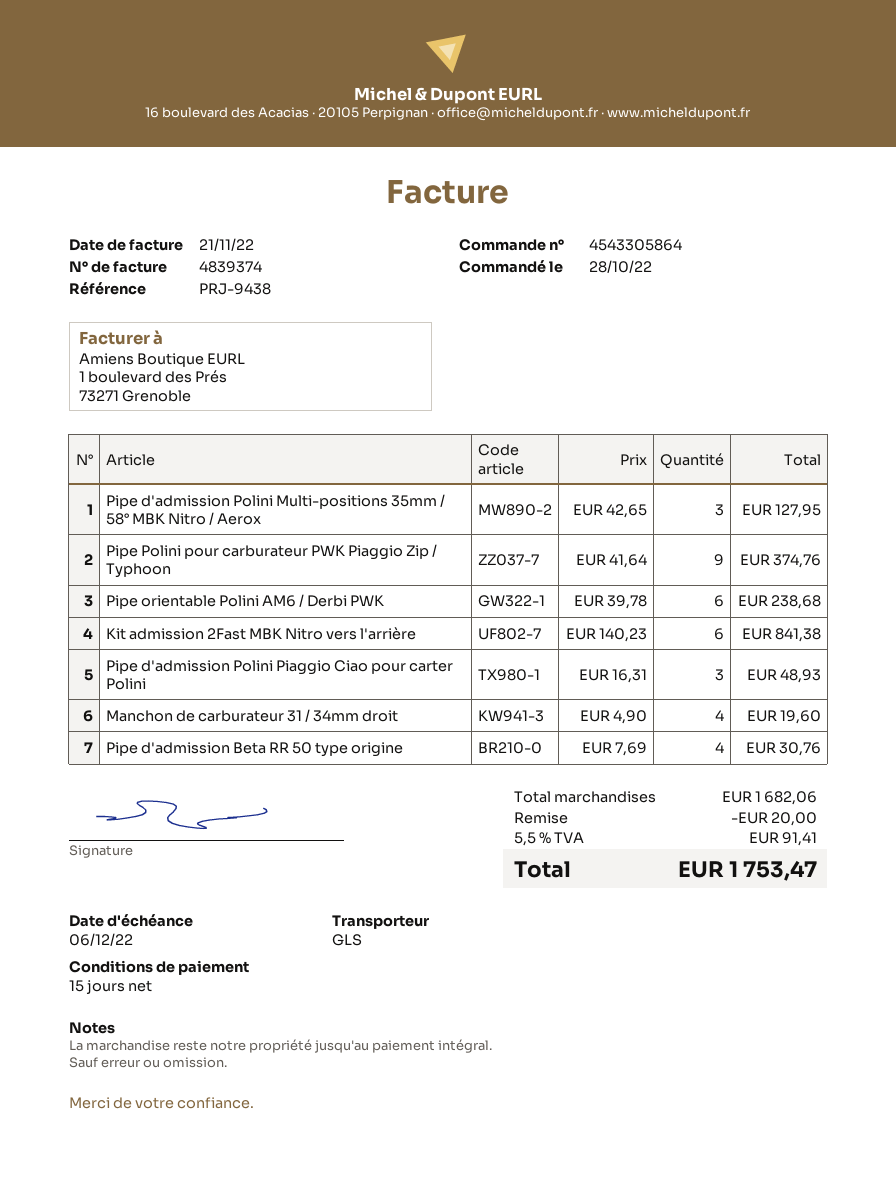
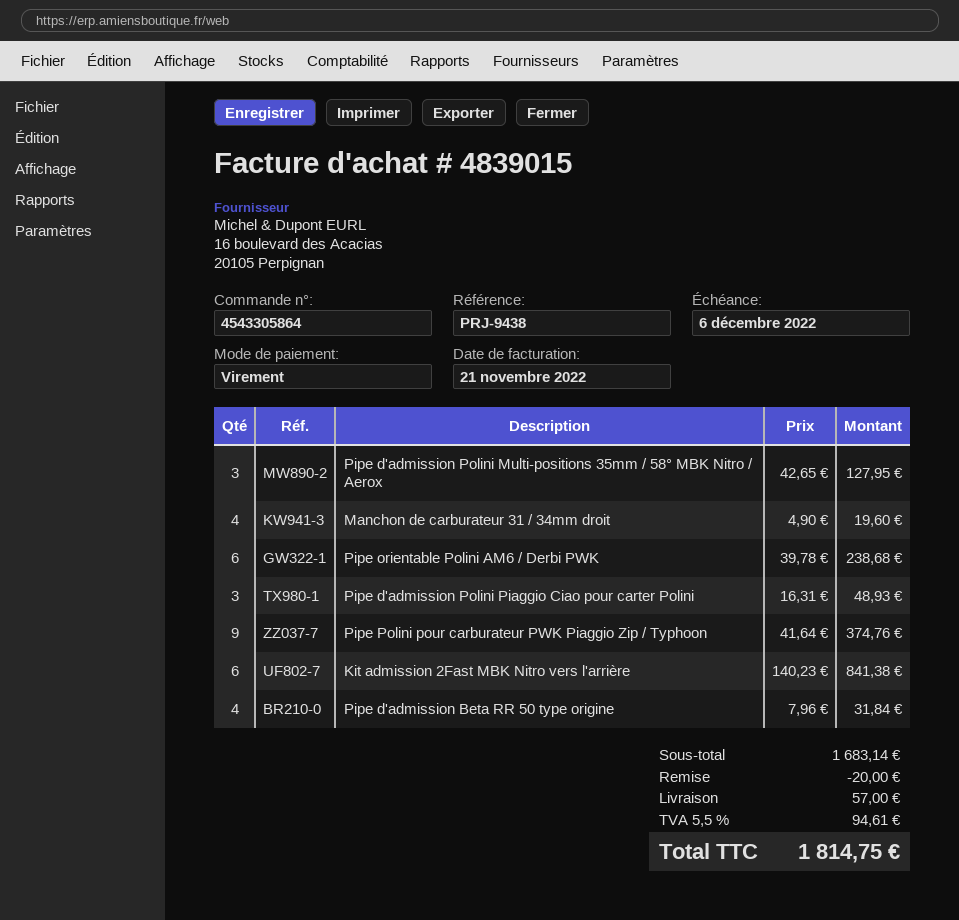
invoice number: 4839374 -> 4839015
Pipe d'admission Beta RR 50 type origine: 4 x 7.69 = 30.76 -> 4 x 7.96 = 31.84
subtotal: 1682.06 -> 1683.14
shipping: none -> 57.00
tax: 5.5% = 91.41 -> 5.5% = 94.61
total: 1753.47 -> 1814.75

